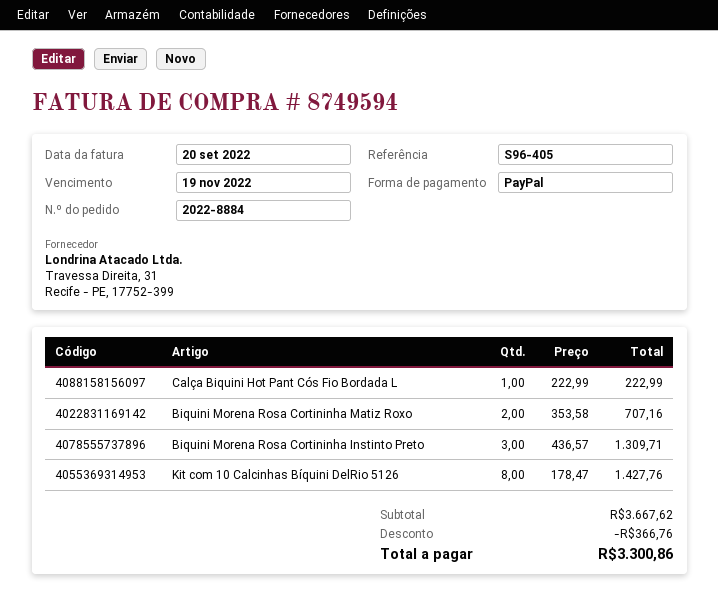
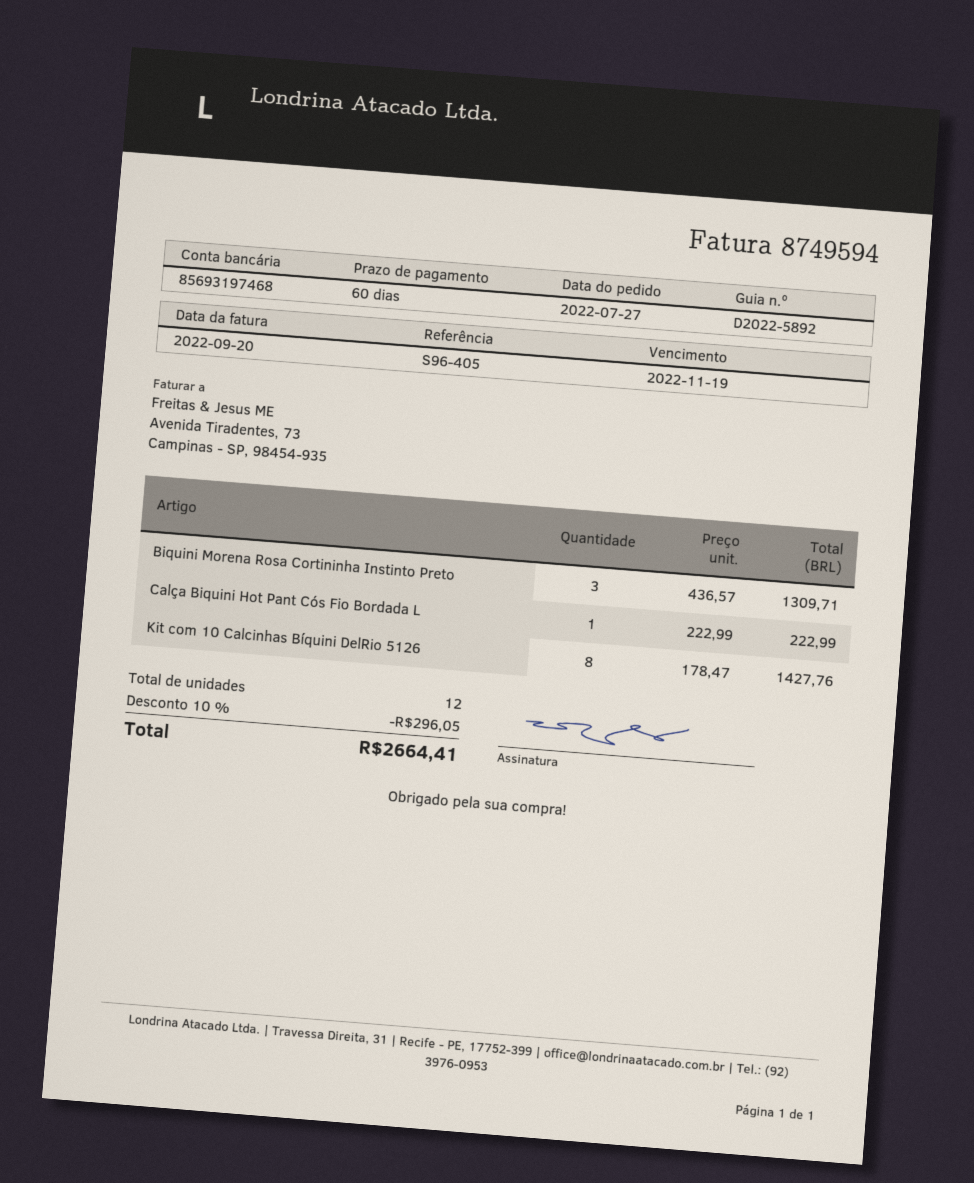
Biquini Morena Rosa Cortininha Matiz Roxo: 2 x 353.58 = 707.16 -> none
discount: 366.76 -> 296.05
total: 3300.86 -> 2664.41

